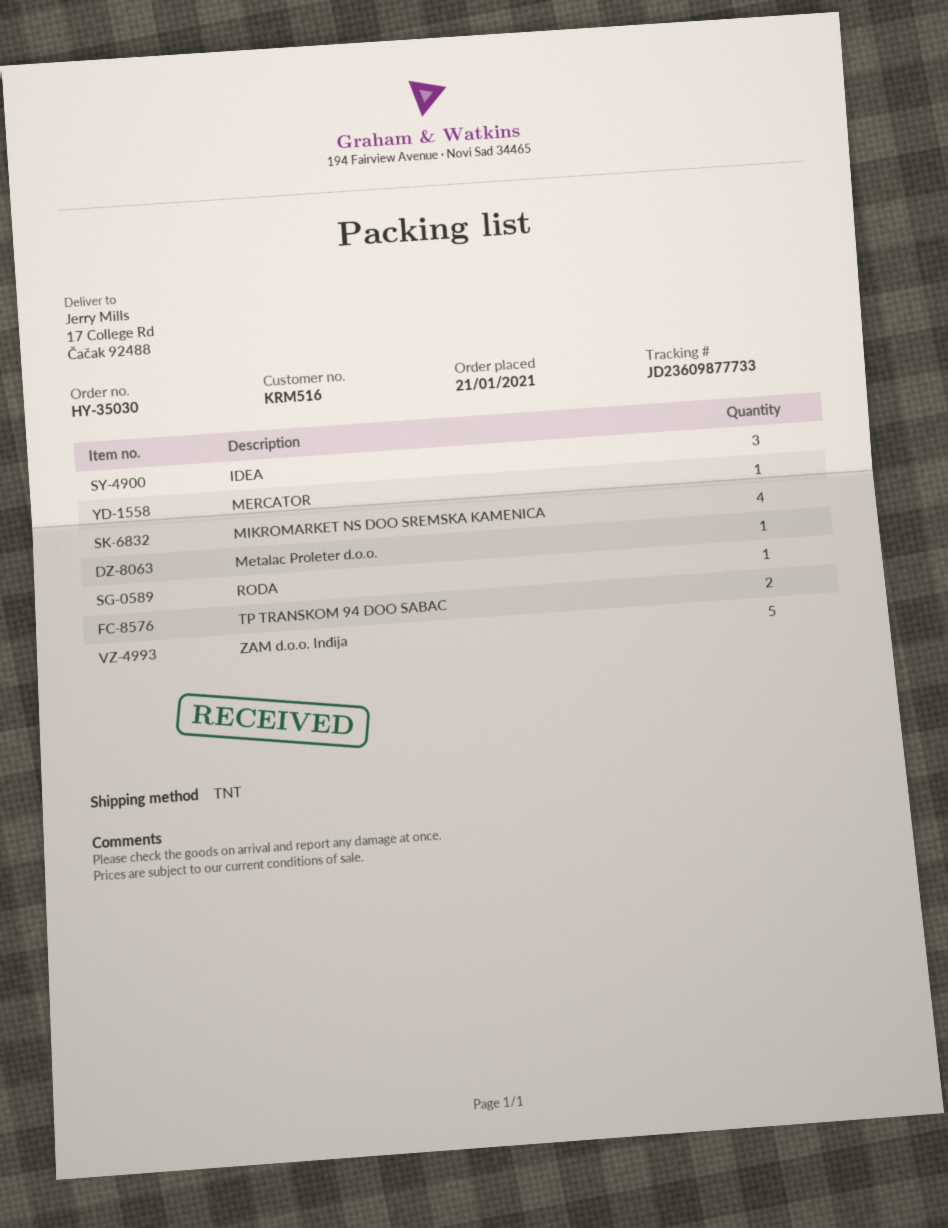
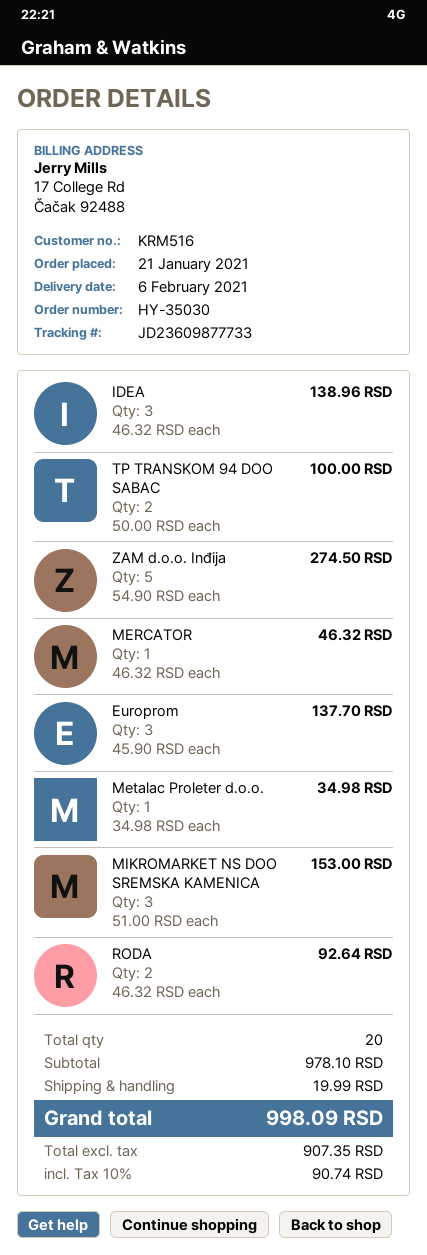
MIKROMARKET NS DOO SREMSKA KAMENICA: 4 -> 3
RODA: 1 -> 2
Europrom: none -> 3

